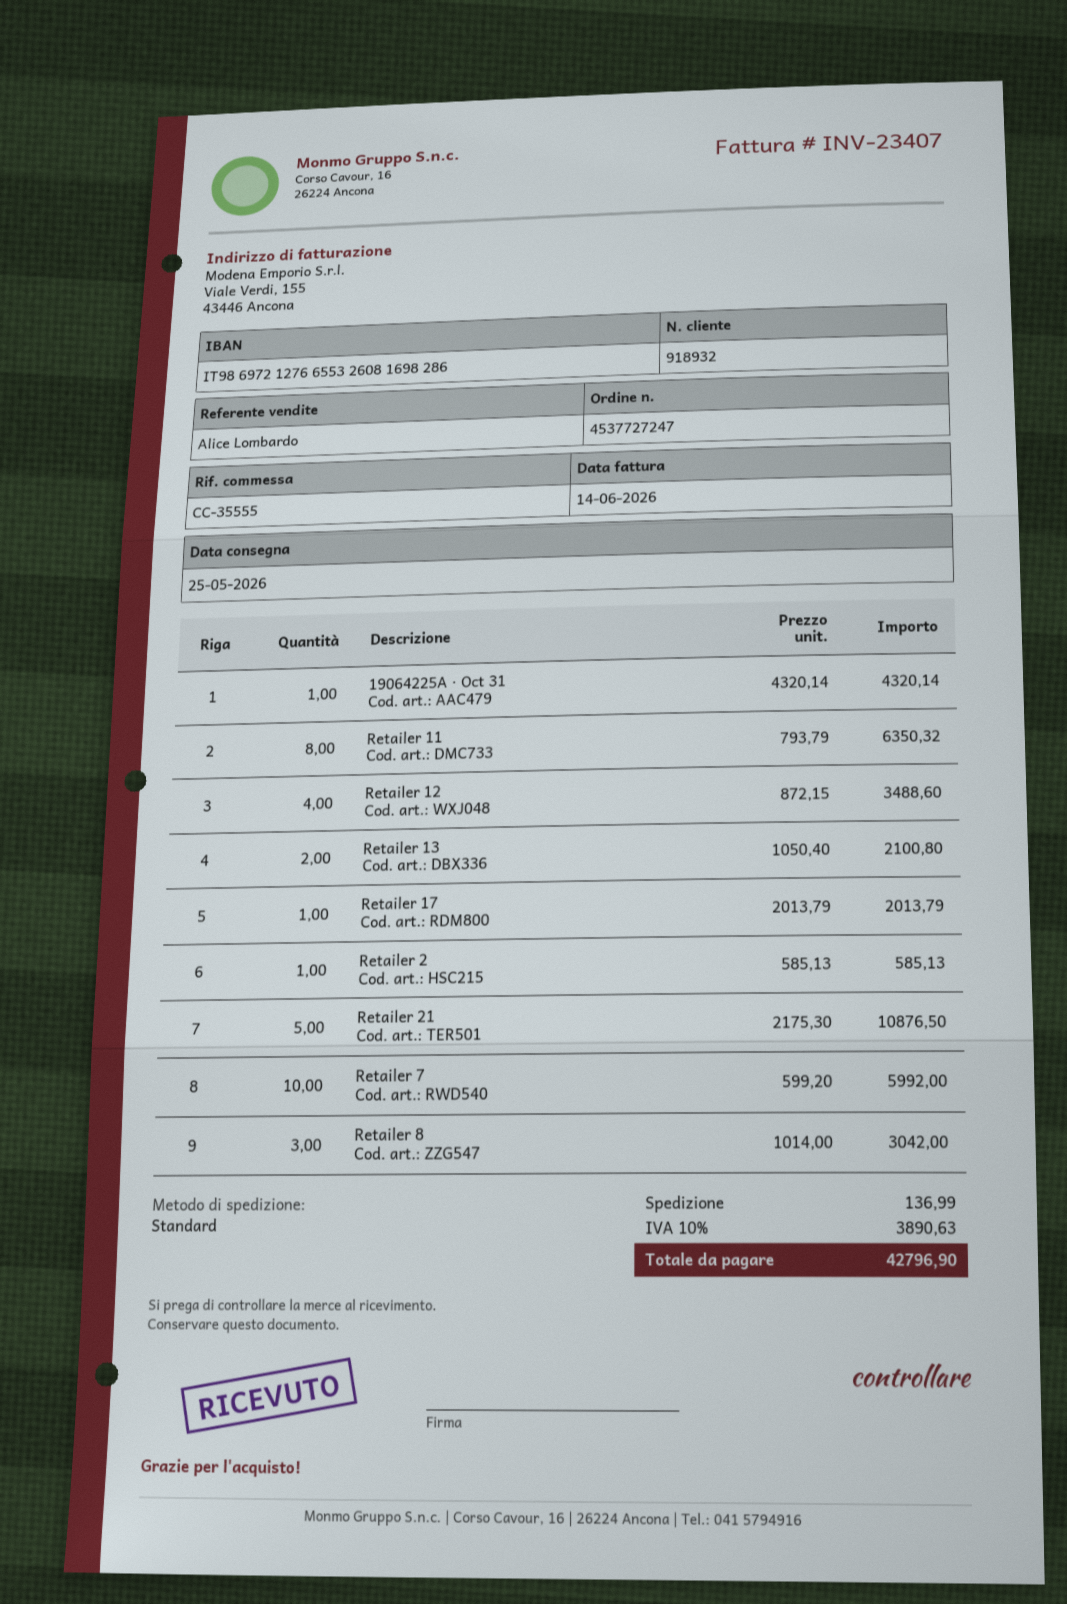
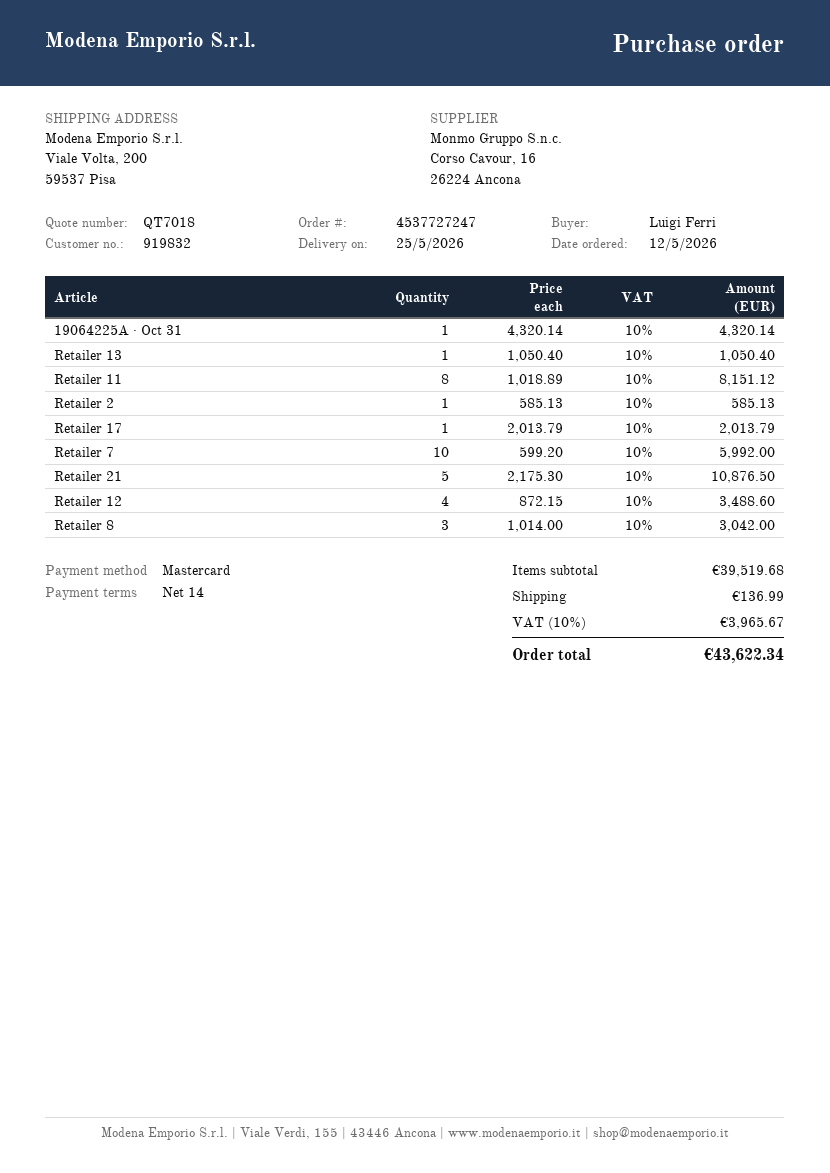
customer number: 918932 -> 919832
Retailer 11: 8 x 793.79 = 6350.32 -> 8 x 1018.89 = 8151.12
Retailer 13: 2 x 1050.40 = 2100.80 -> 1 x 1050.40 = 1050.40
tax: 10% = 3890.63 -> 10% = 3965.67
total: 42796.90 -> 43622.34

